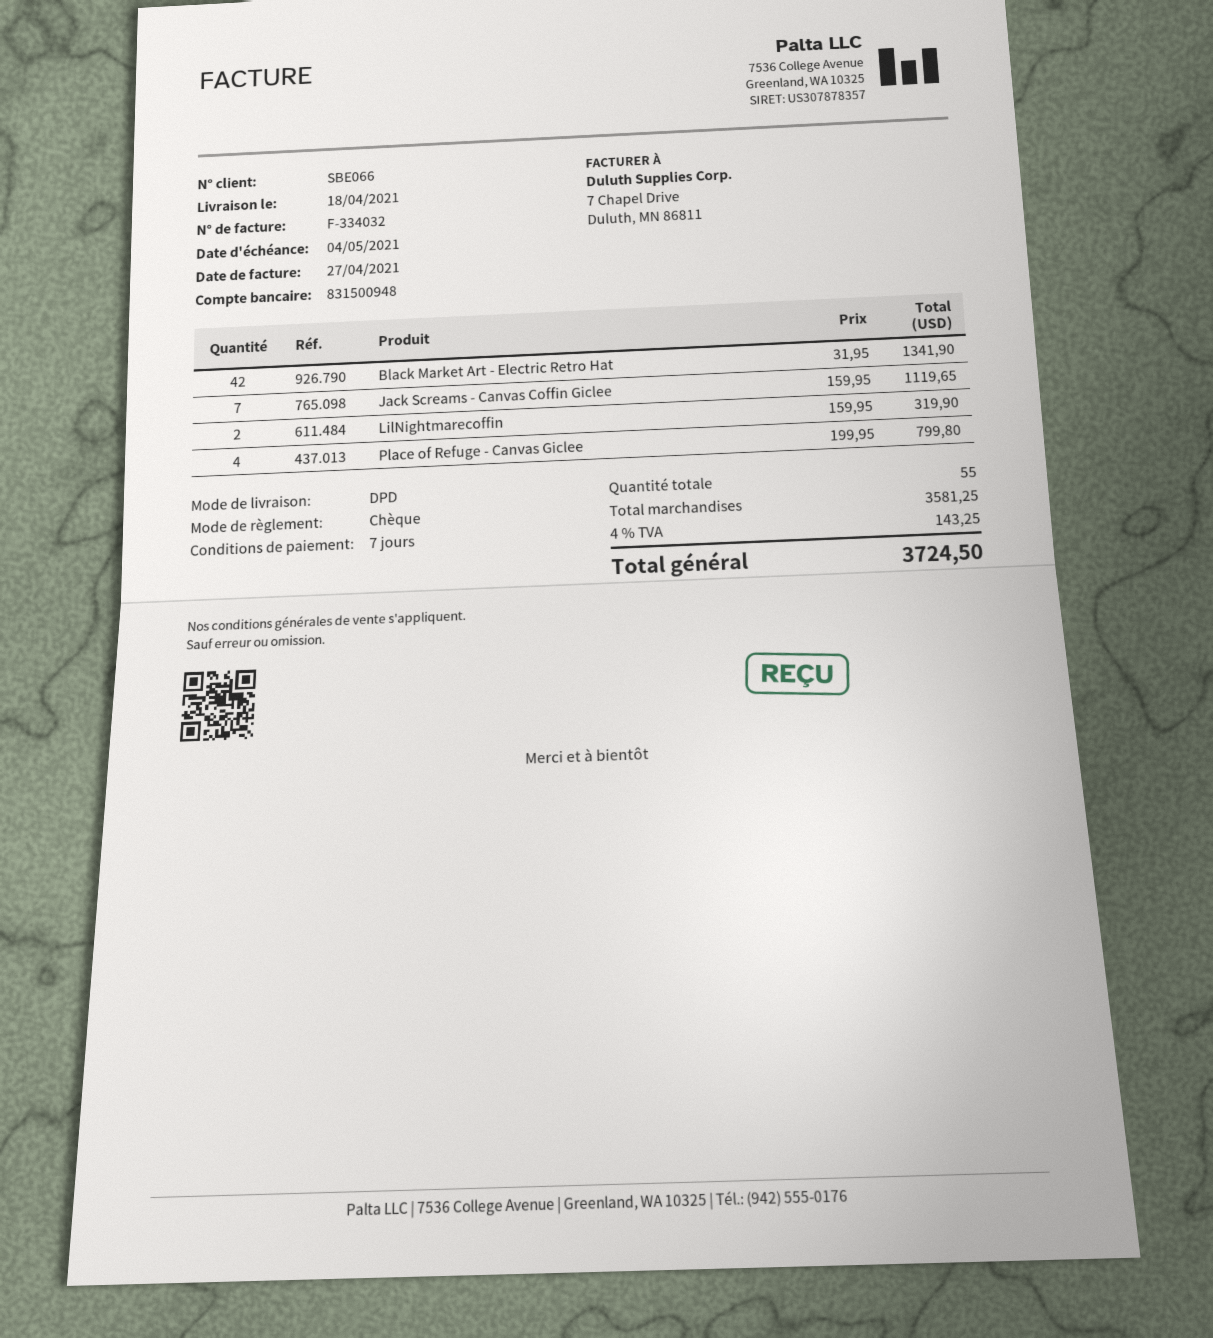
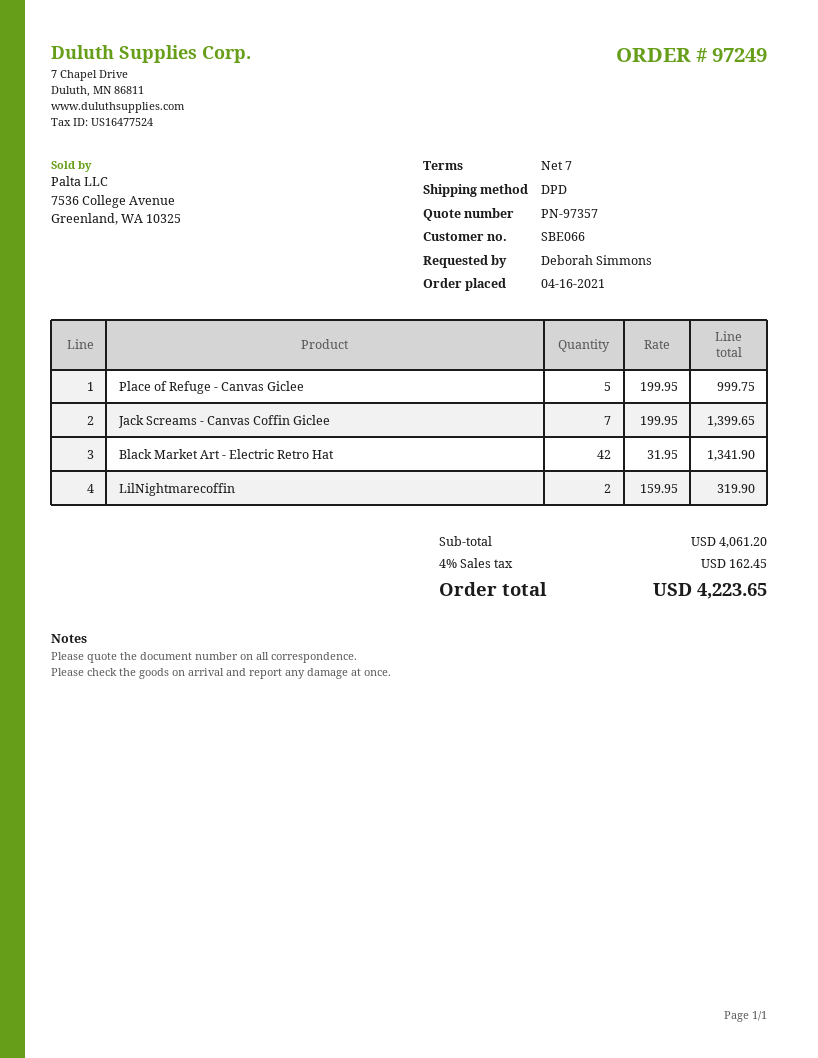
Jack Screams - Canvas Coffin Giclee: 7 x 159.95 = 1119.65 -> 7 x 199.95 = 1399.65
Place of Refuge - Canvas Giclee: 4 x 199.95 = 799.80 -> 5 x 199.95 = 999.75
subtotal: 3581.25 -> 4061.20
tax: 4% = 143.25 -> 4% = 162.45
total: 3724.50 -> 4223.65

